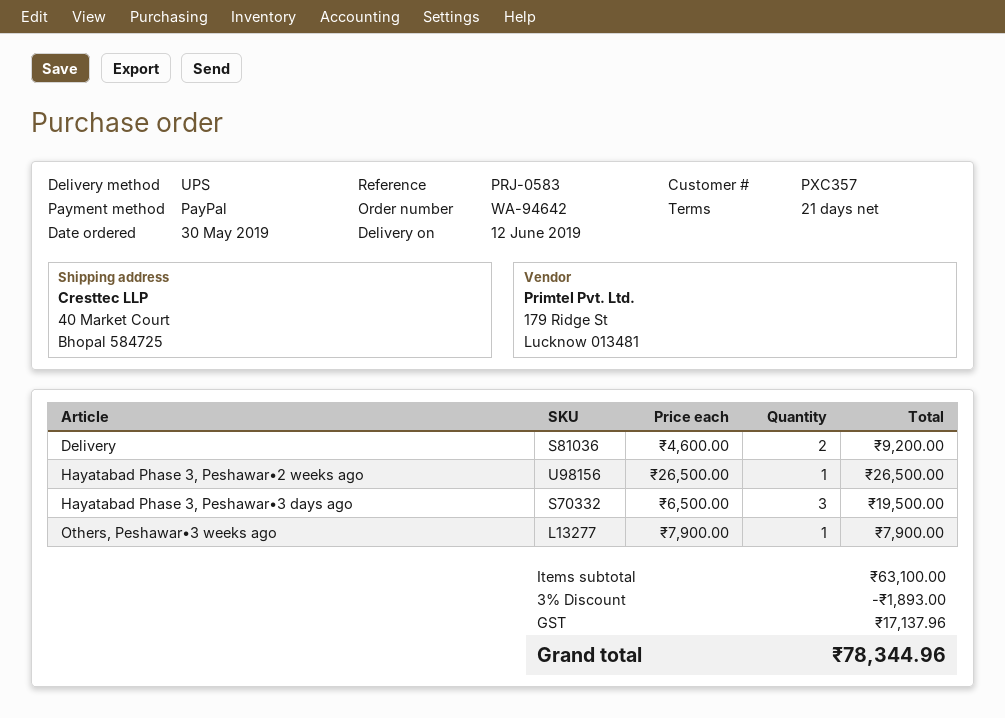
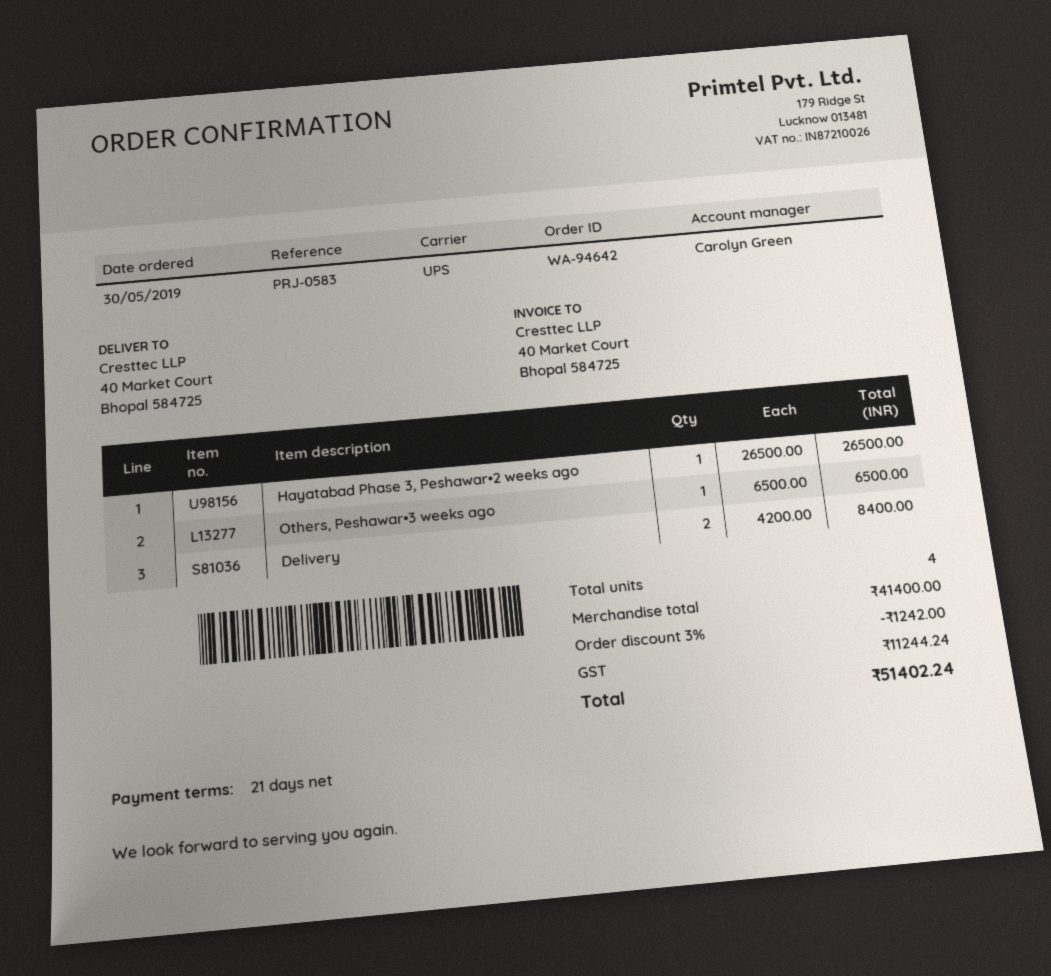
Delivery: 2 x 4600.00 = 9200.00 -> 2 x 4200.00 = 8400.00
Hayatabad Phase 3, Peshawar•3 days ago: 3 x 6500.00 = 19500.00 -> none
Others, Peshawar•3 weeks ago: 1 x 7900.00 = 7900.00 -> 1 x 6500.00 = 6500.00
subtotal: 63100.00 -> 41400.00
discount: 3% = 1893.00 -> 3% = 1242.00
tax: 17137.96 -> 11244.24
total: 78344.96 -> 51402.24

